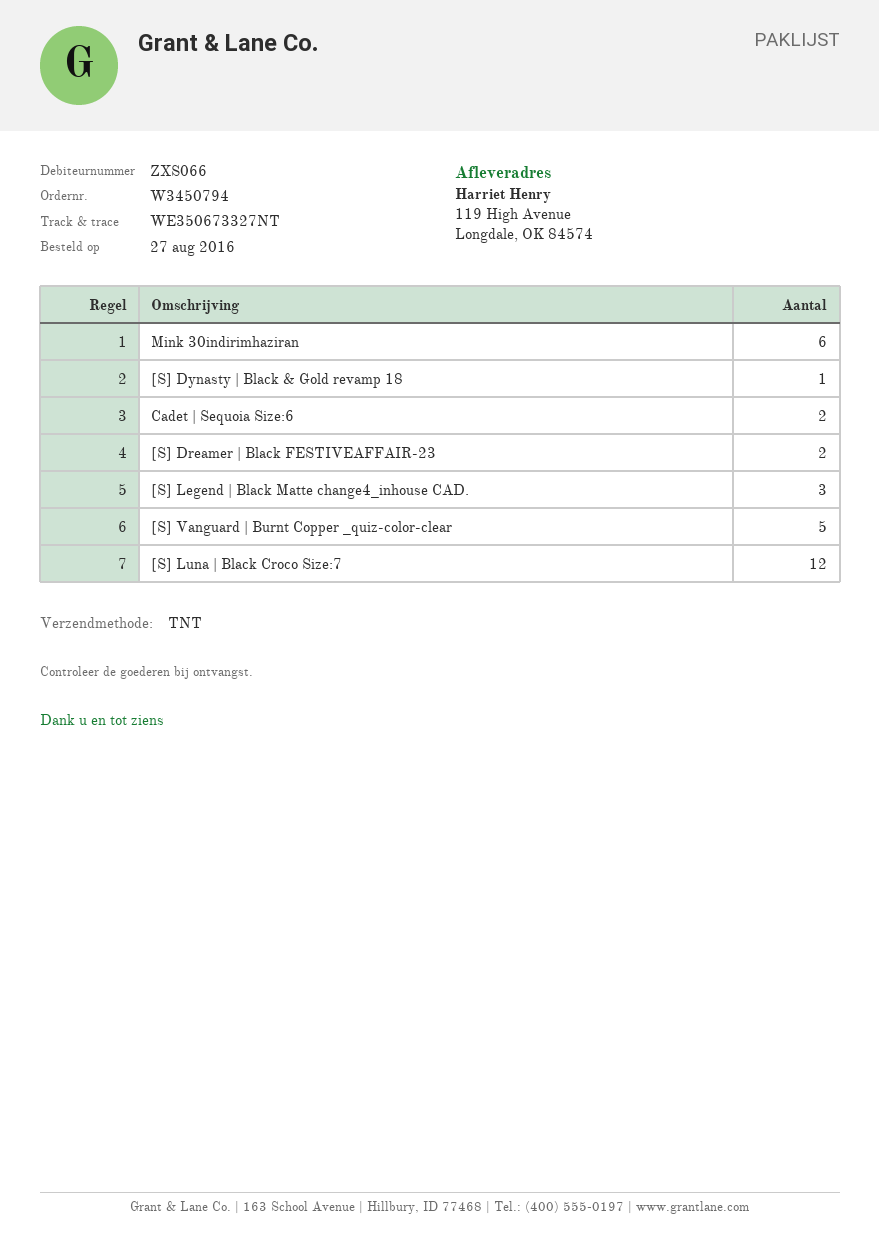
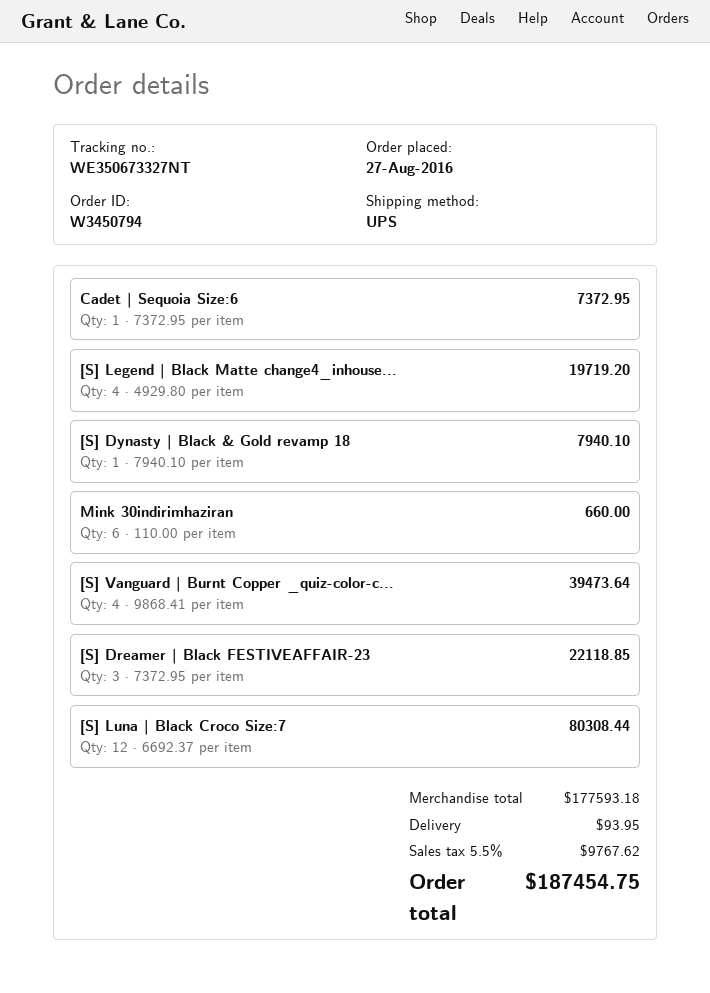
shipping method: TNT -> UPS
Cadet | Sequoia Size:6: 2 -> 1
[S] Dreamer | Black FESTIVEAFFAIR-23: 2 -> 3
[S] Legend | Black Matte change4_inhouse CAD.: 3 -> 4
[S] Vanguard | Burnt Copper _quiz-color-clear: 5 -> 4

